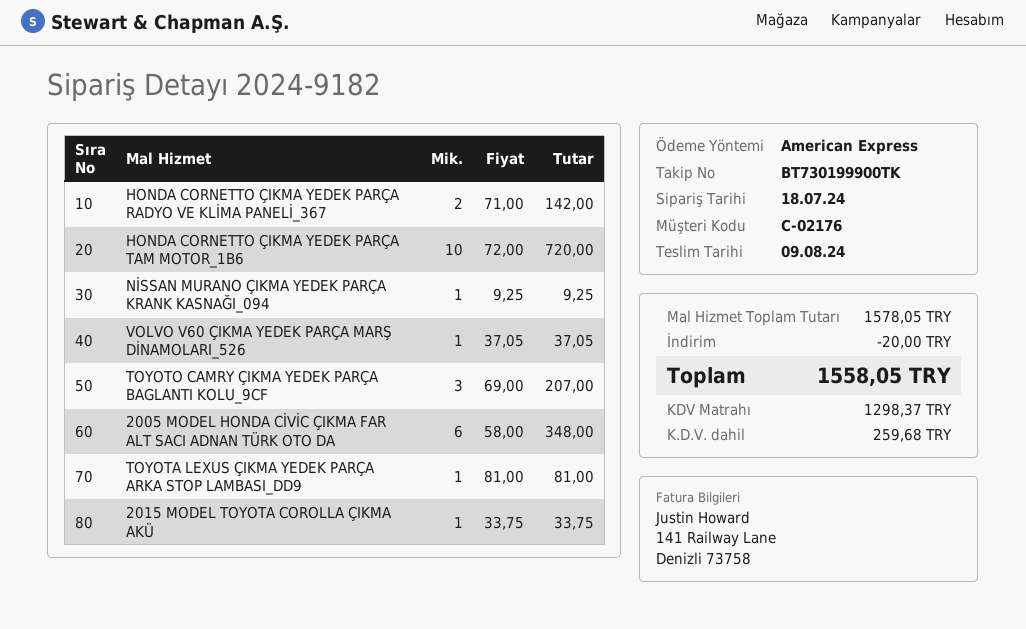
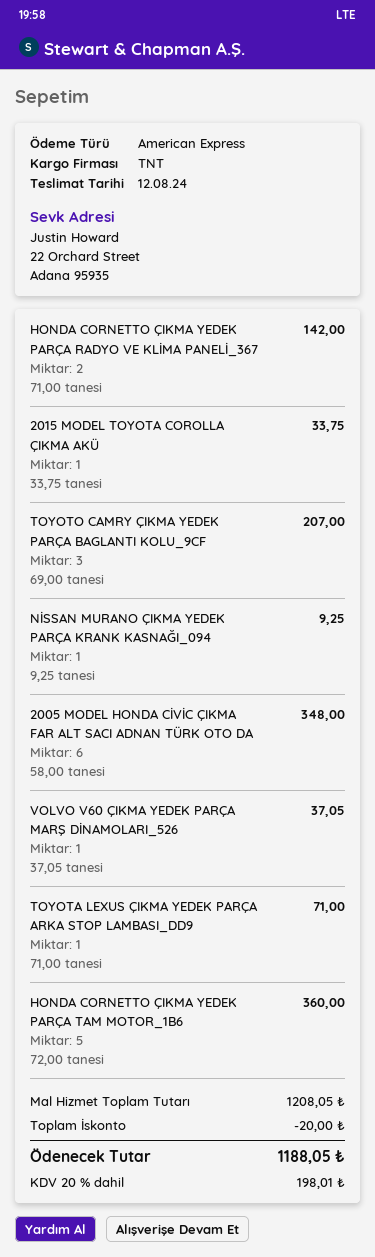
delivery date: 2024-08-09 -> 2024-08-12
HONDA CORNETTO ÇIKMA YEDEK PARÇA TAM MOTOR_1B6: 10 x 72.00 = 720.00 -> 5 x 72.00 = 360.00
TOYOTA LEXUS ÇIKMA YEDEK PARÇA ARKA STOP LAMBASI_DD9: 1 x 81.00 = 81.00 -> 1 x 71.00 = 71.00
subtotal: 1578.05 -> 1208.05
tax: 259.68 -> 198.01
total: 1558.05 -> 1188.05

